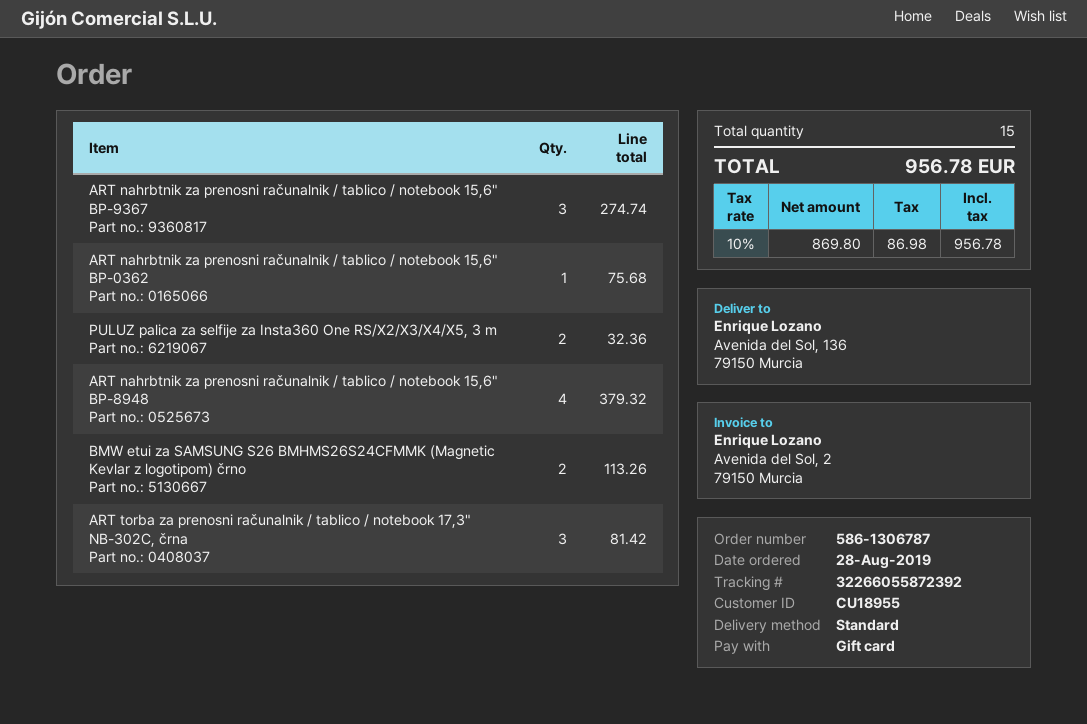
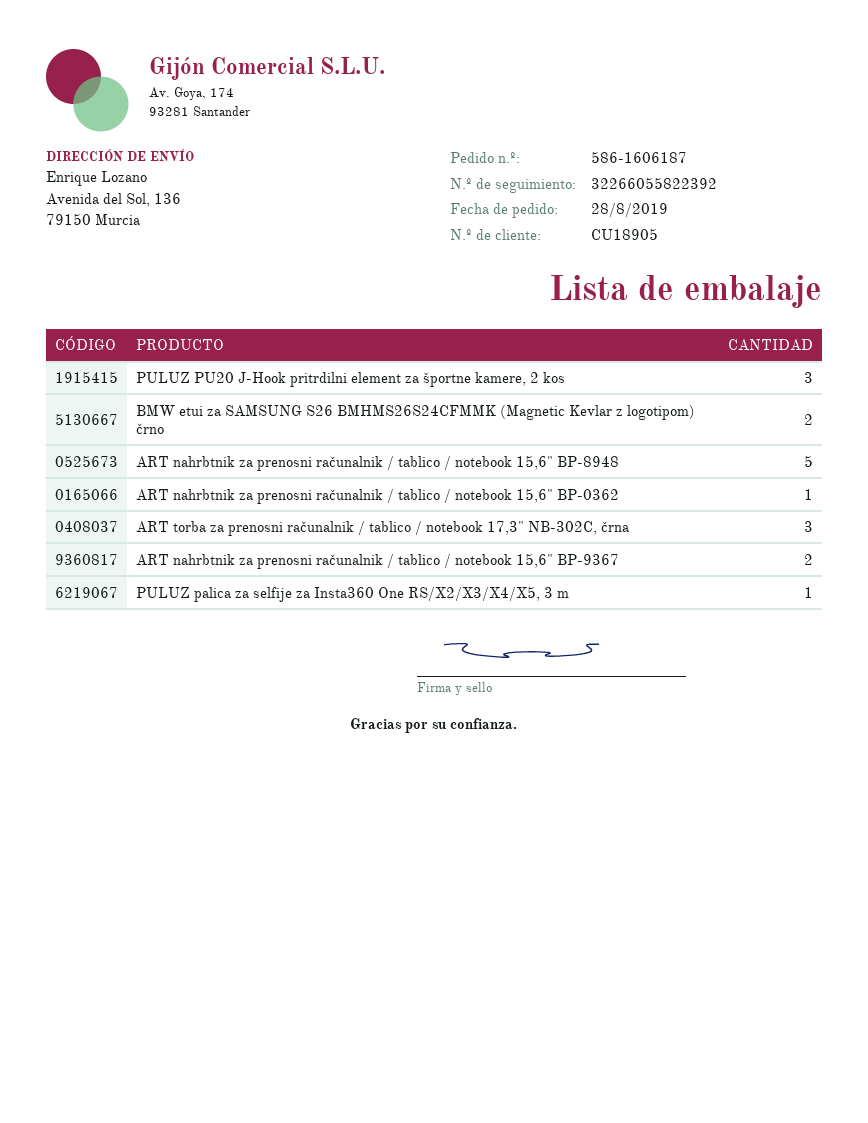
order number: 586-1306787 -> 586-1606187
customer number: CU18955 -> CU18905
tracking number: 32266055872392 -> 32266055822392
ART nahrbtnik za prenosni računalnik / tablico / notebook 15,6" BP-9367: 3 -> 2
PULUZ palica za selfije za Insta360 One RS/X2/X3/X4/X5, 3 m: 2 -> 1
ART nahrbtnik za prenosni računalnik / tablico / notebook 15,6" BP-8948: 4 -> 5
PULUZ PU20 J-Hook pritrdilni element za športne kamere, 2 kos: none -> 3

